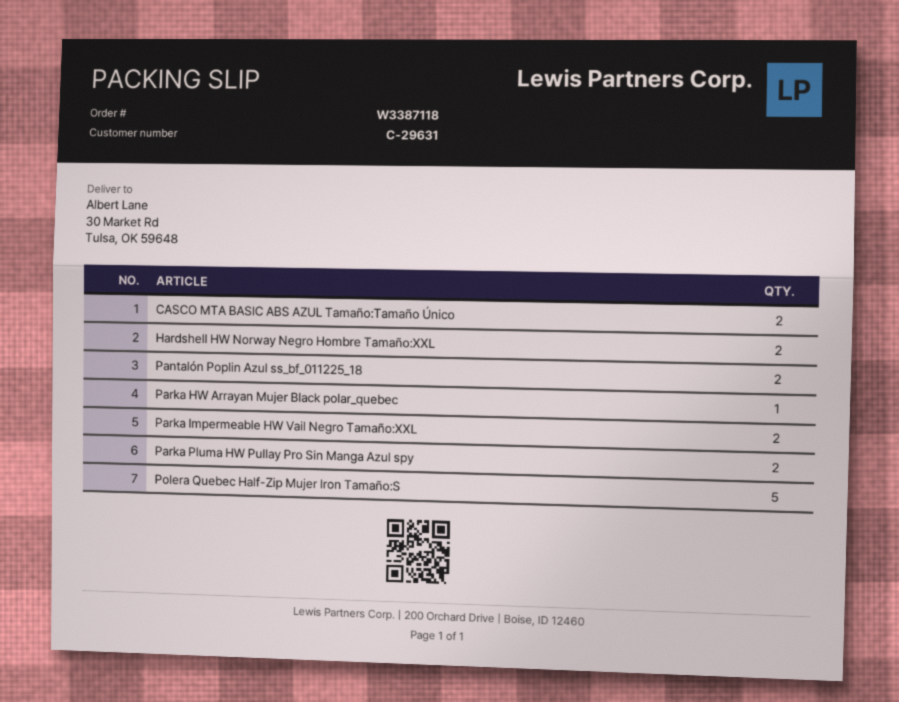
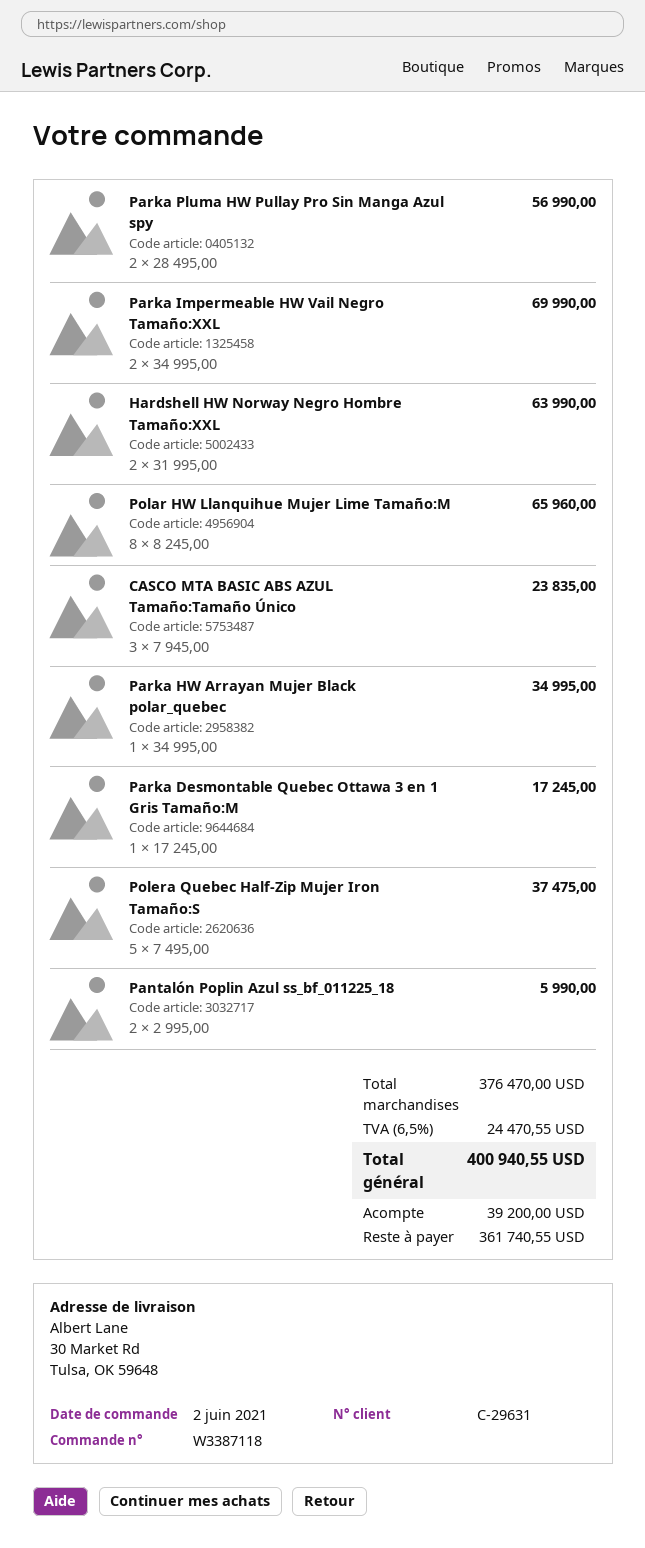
CASCO MTA BASIC ABS AZUL Tamaño:Tamaño Único: 2 -> 3
Polar HW Llanquihue Mujer Lime Tamaño:M: none -> 8
Parka Desmontable Quebec Ottawa 3 en 1 Gris Tamaño:M: none -> 1

